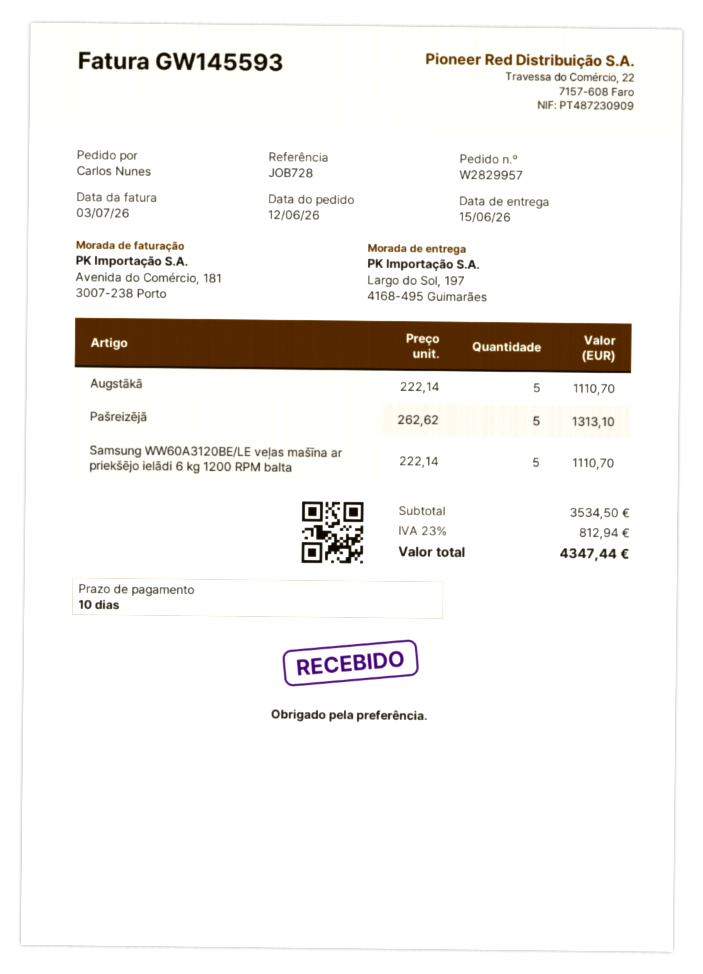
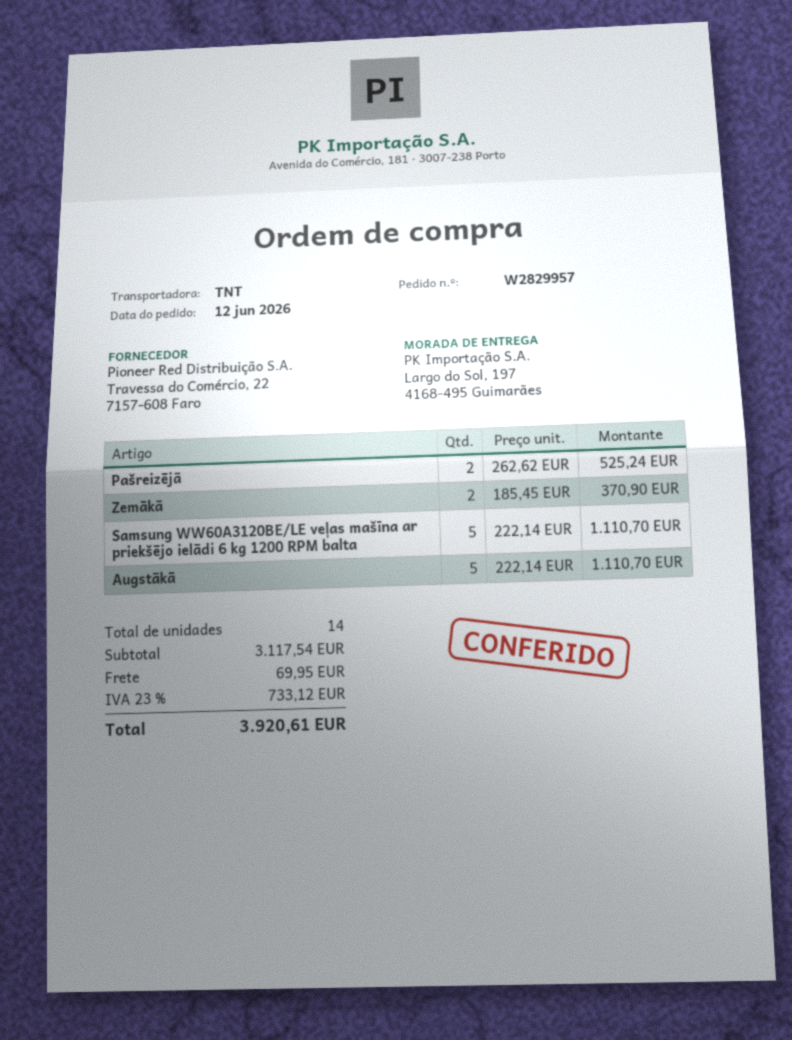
Pašreizējā: 5 x 262.62 = 1313.10 -> 2 x 262.62 = 525.24
Zemākā: none -> 2 x 185.45 = 370.90
subtotal: 3534.50 -> 3117.54
shipping: none -> 69.95
tax: 23% = 812.94 -> 23% = 733.12
total: 4347.44 -> 3920.61

